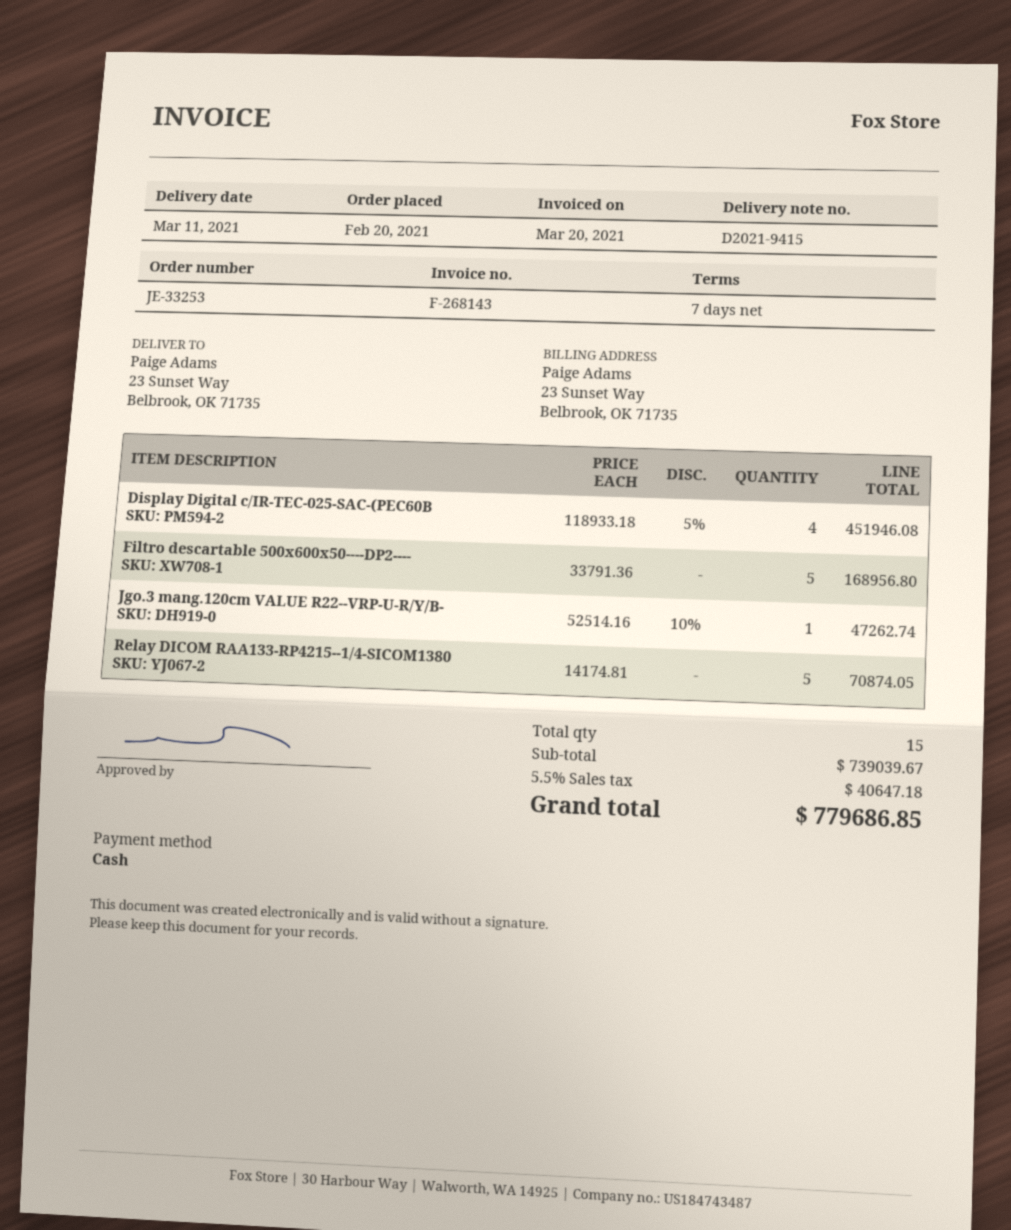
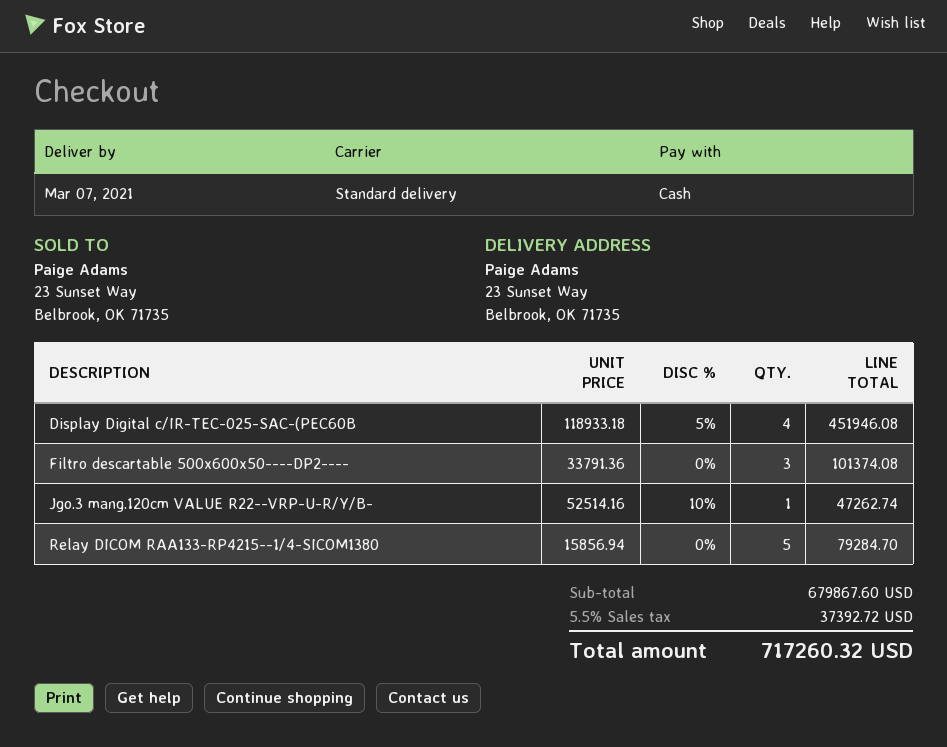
delivery date: 2021-03-11 -> 2021-03-07
Filtro descartable 500x600x50----DP2----: 5 x 33791.36 = 168956.80 -> 3 x 33791.36 = 101374.08
Relay DICOM RAA133-RP4215--1/4-SICOM1380: 5 x 14174.81 = 70874.05 -> 5 x 15856.94 = 79284.70
subtotal: 739039.67 -> 679867.60
tax: 5.5% = 40647.18 -> 5.5% = 37392.72
total: 779686.85 -> 717260.32

